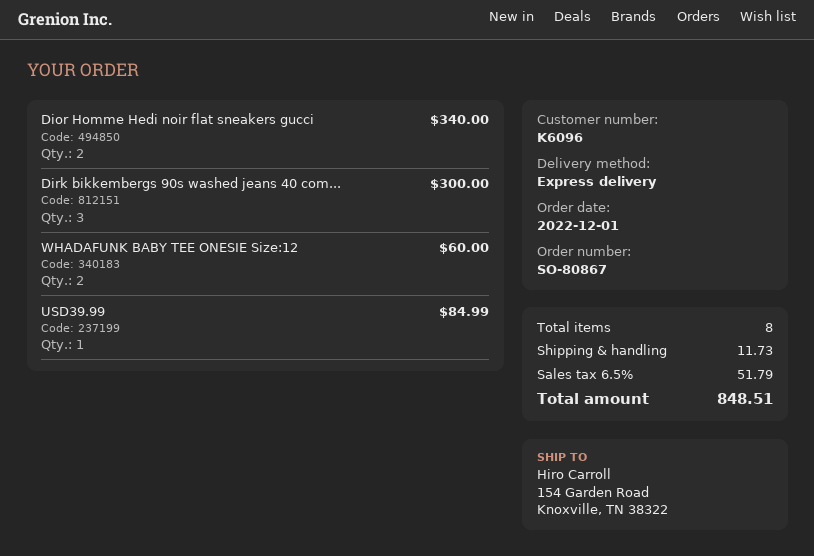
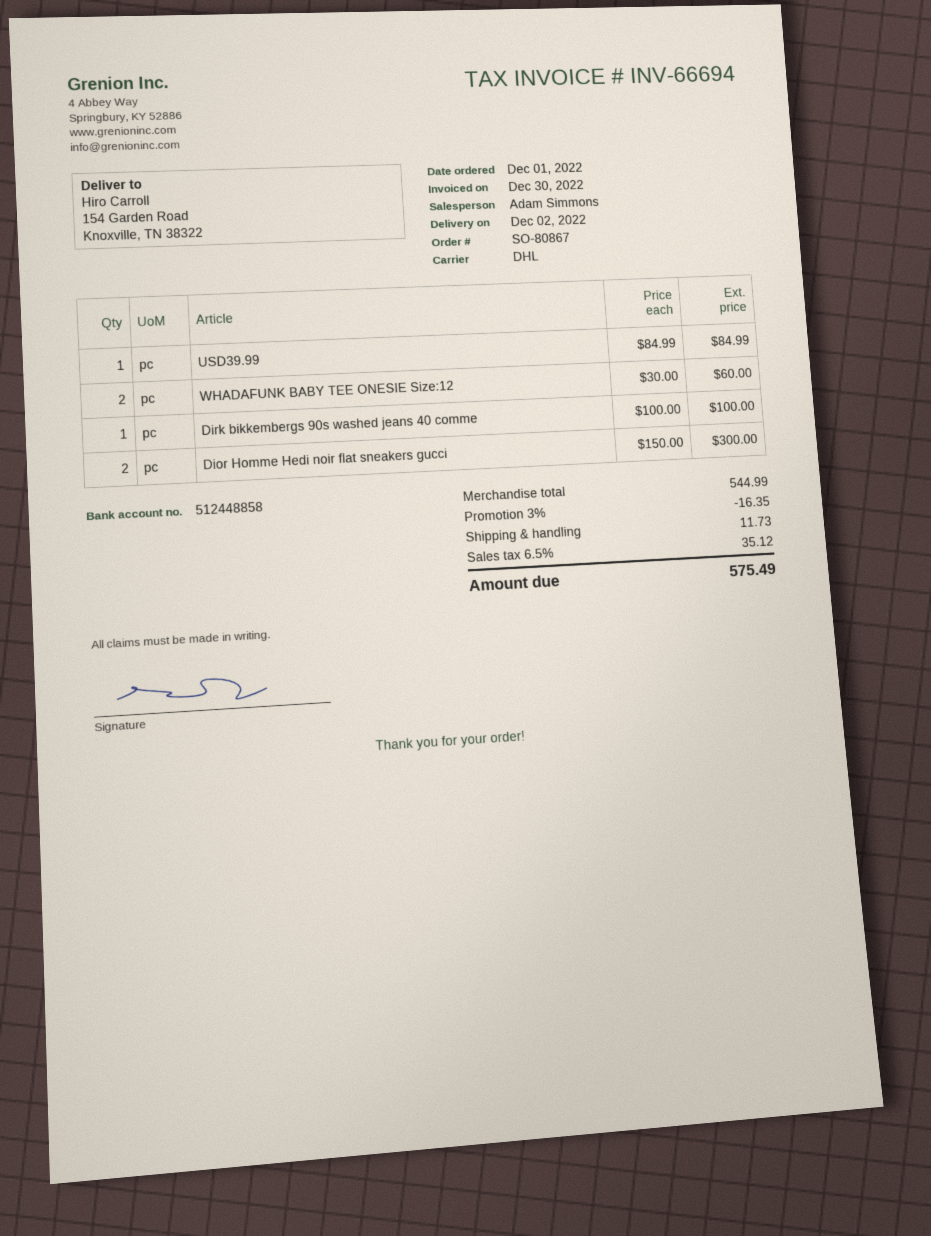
shipping method: express -> DHL
Dior Homme Hedi noir flat sneakers gucci: 2 for 340.00 -> 2 for 300.00
Dirk bikkembergs 90s washed jeans 40 com...: 3 for 300.00 -> 1 for 100.00
discount: none -> 3% = 16.35
tax: 6.5% = 51.79 -> 6.5% = 35.12
total: 848.51 -> 575.49

